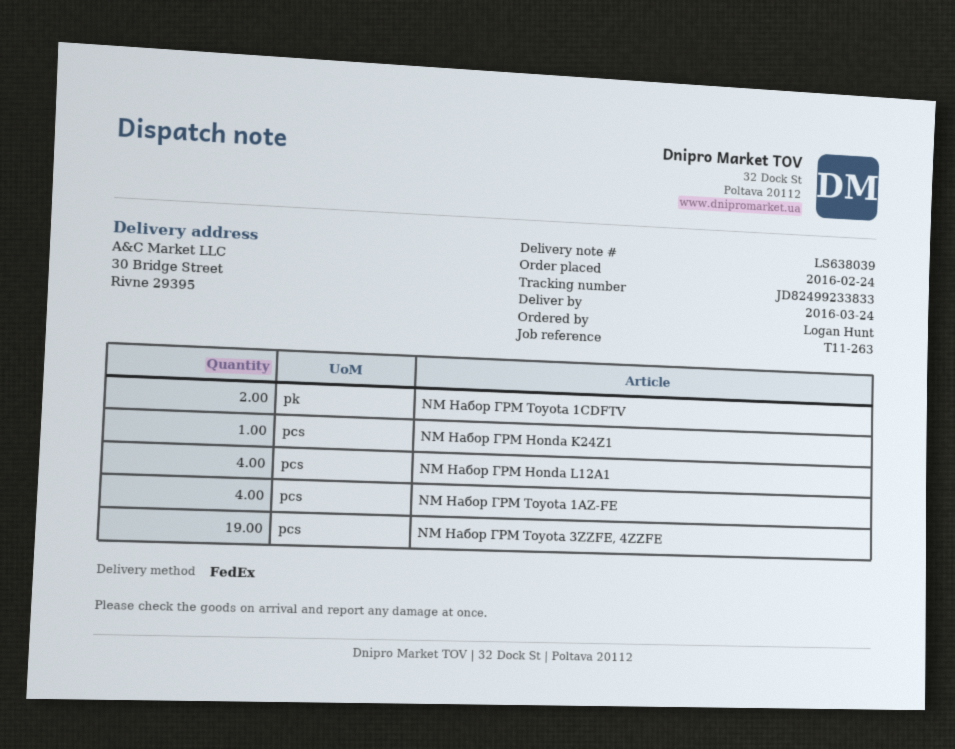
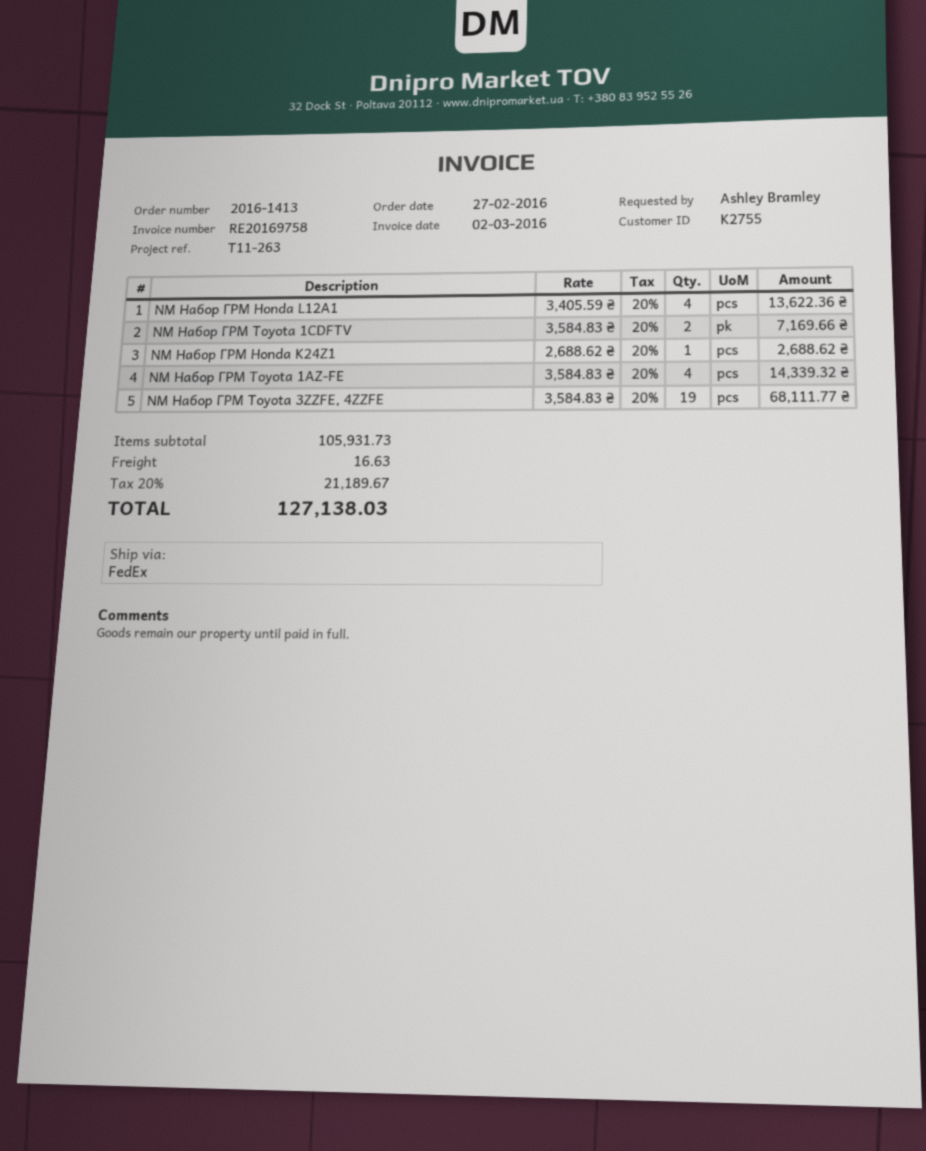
order date: 2016-02-24 -> 2016-02-27
ordered by: Logan Hunt -> Ashley Bramley

